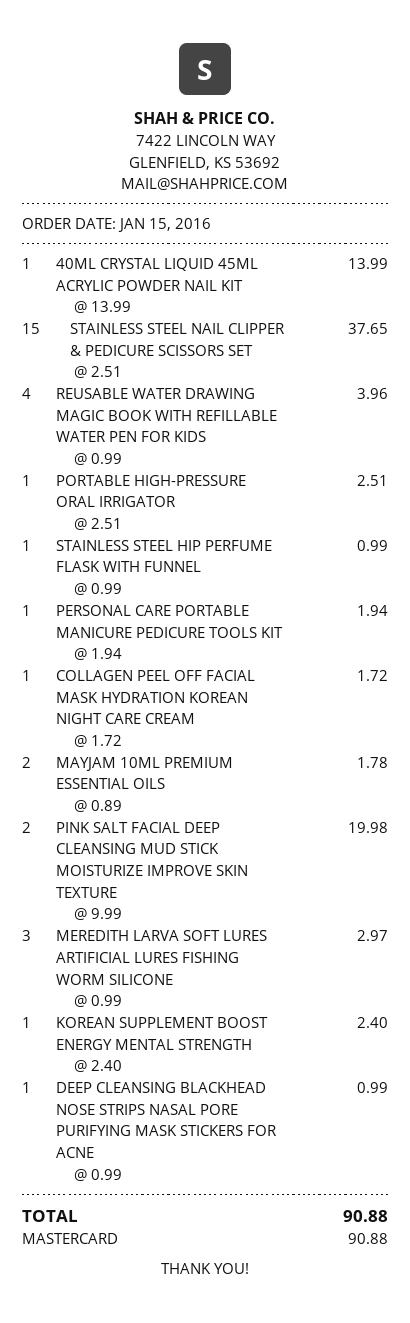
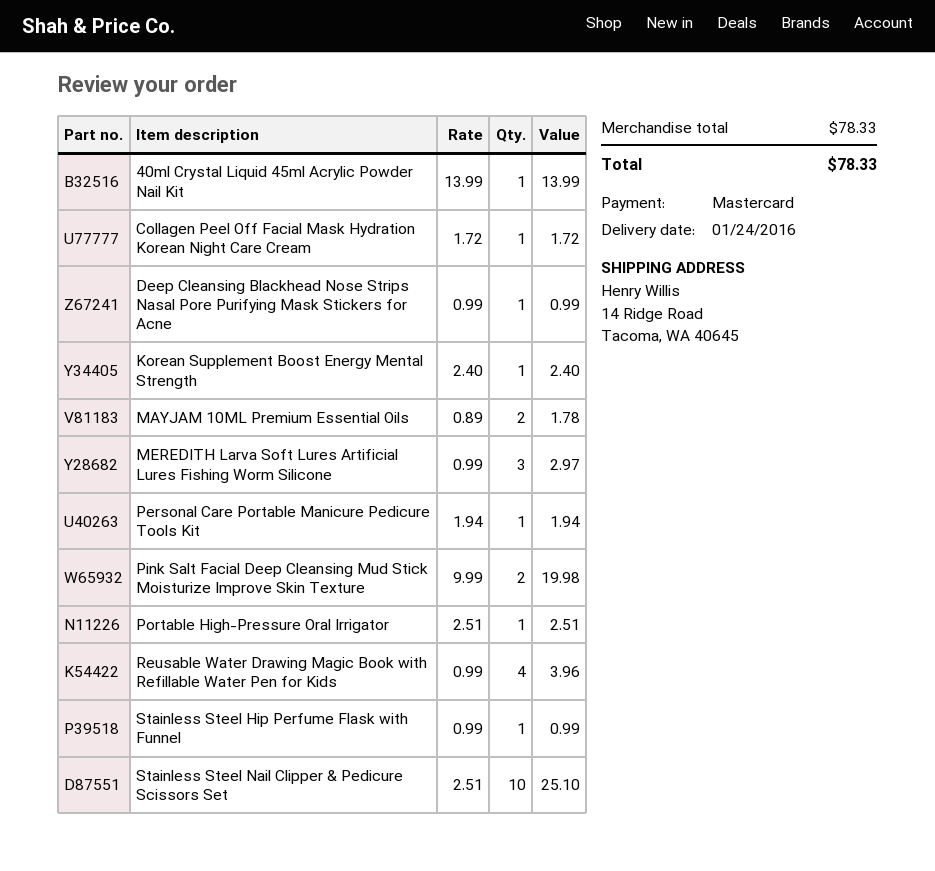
STAINLESS STEEL NAIL CLIPPER & PEDICURE SCISSORS SET: 15 x 2.51 = 37.65 -> 10 x 2.51 = 25.10
total: 90.88 -> 78.33

